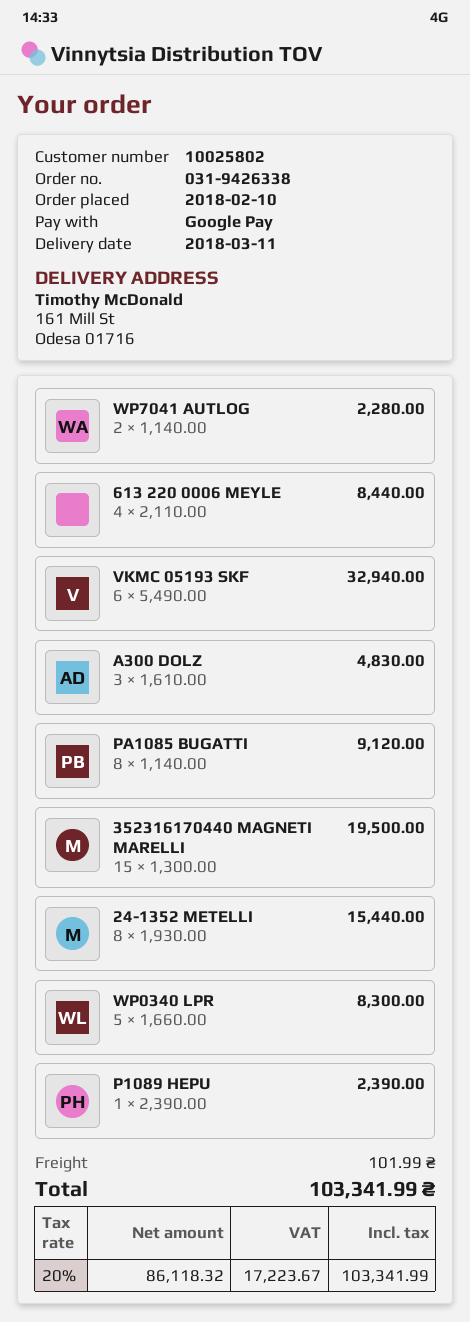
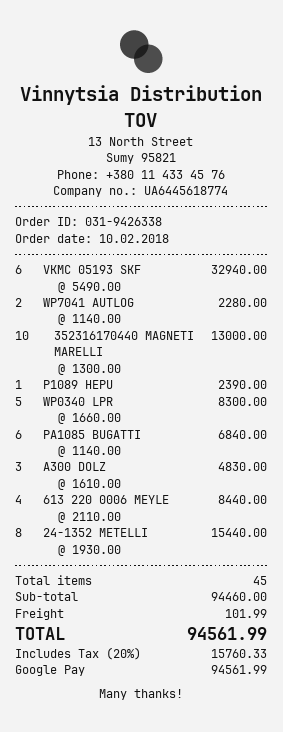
PA1085 BUGATTI: 8 x 1140.00 = 9120.00 -> 6 x 1140.00 = 6840.00
352316170440 MAGNETI MARELLI: 15 x 1300.00 = 19500.00 -> 10 x 1300.00 = 13000.00
tax: 20% = 17223.67 -> 20% = 15760.33
total: 103341.99 -> 94561.99

